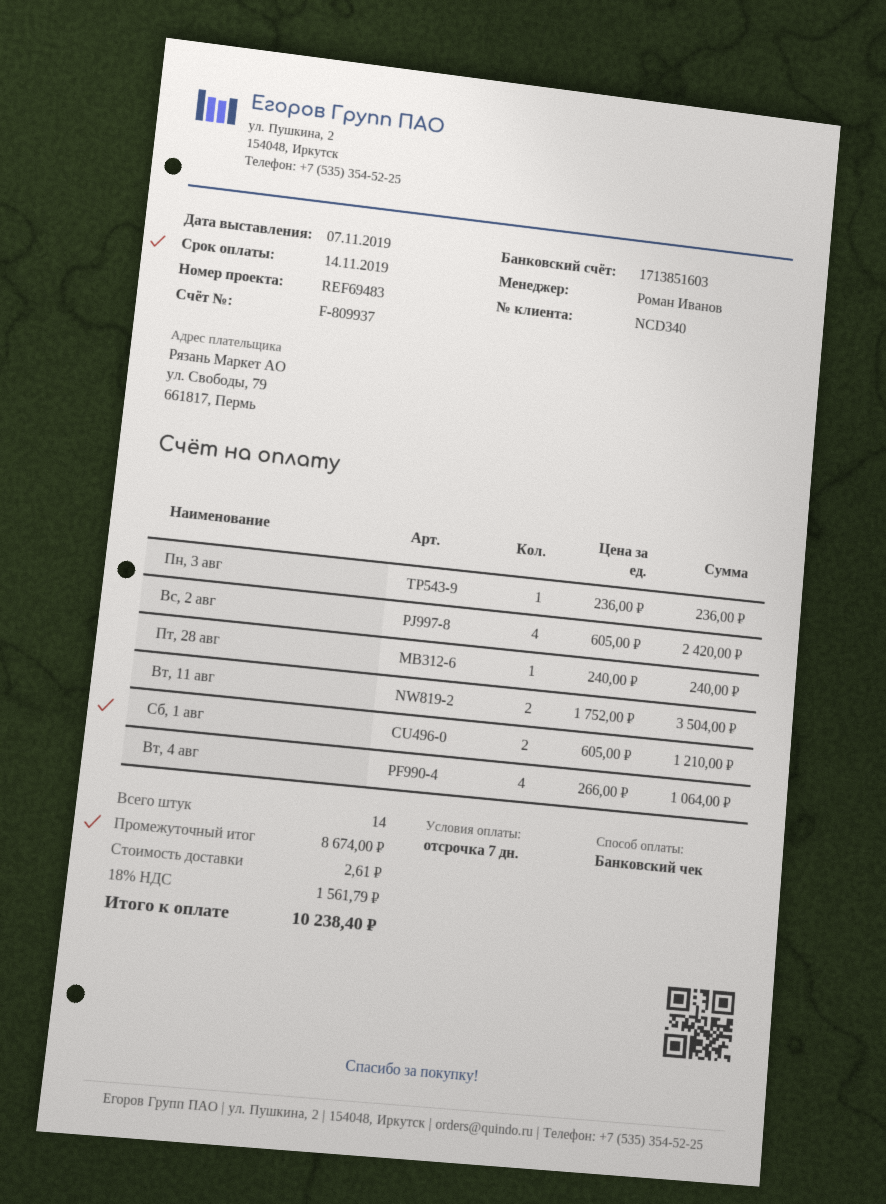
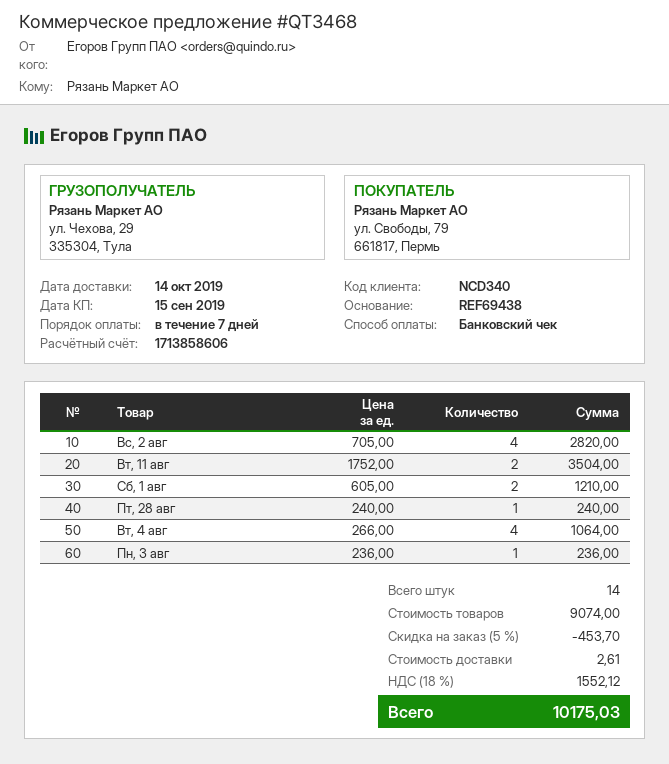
reference: REF69483 -> REF69438
bank account: 1713851603 -> 1713858606
Вс, 2 авг: 4 x 605.00 = 2420.00 -> 4 x 705.00 = 2820.00
subtotal: 8674.00 -> 9074.00
discount: none -> 5% = 453.70
tax: 18% = 1561.79 -> 18% = 1552.12
total: 10238.40 -> 10175.03

